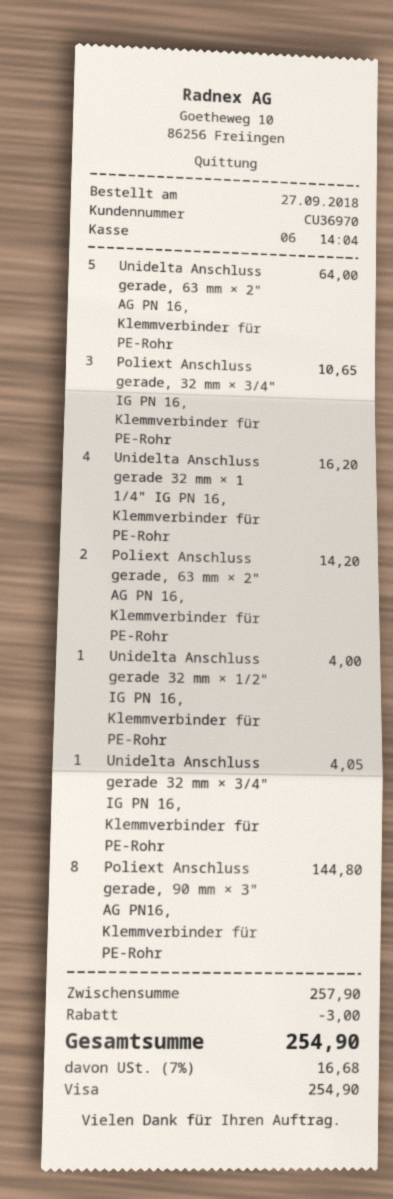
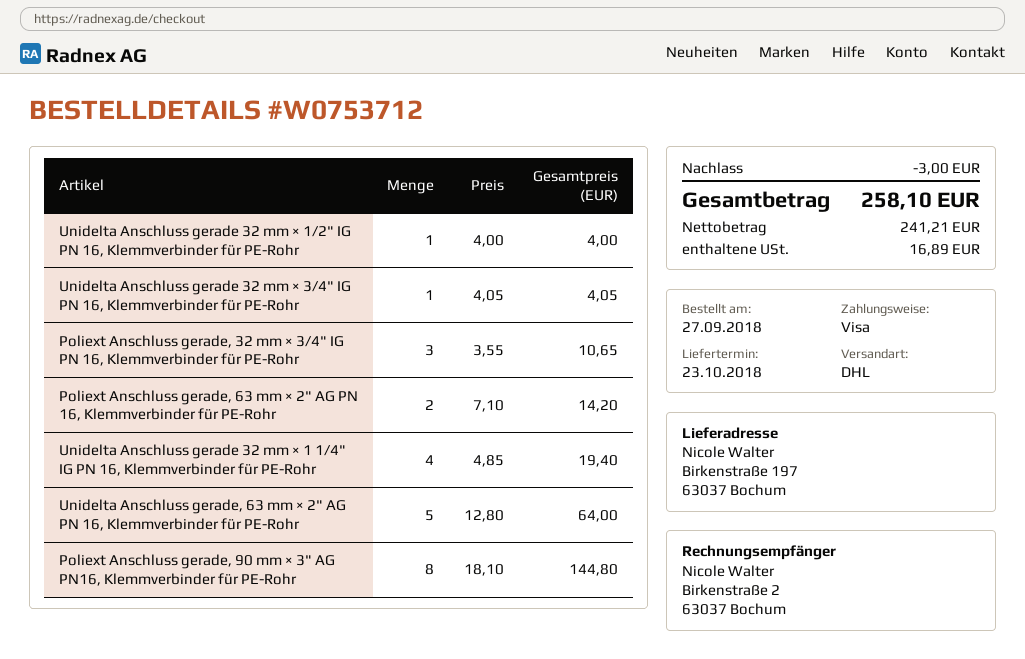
Unidelta Anschluss gerade 32 mm × 1 1/4" IG PN 16, Klemmverbinder für PE-Rohr: 4 for 16.20 -> 4 for 19.40
tax: 16.68 -> 16.89
total: 254.90 -> 258.10

